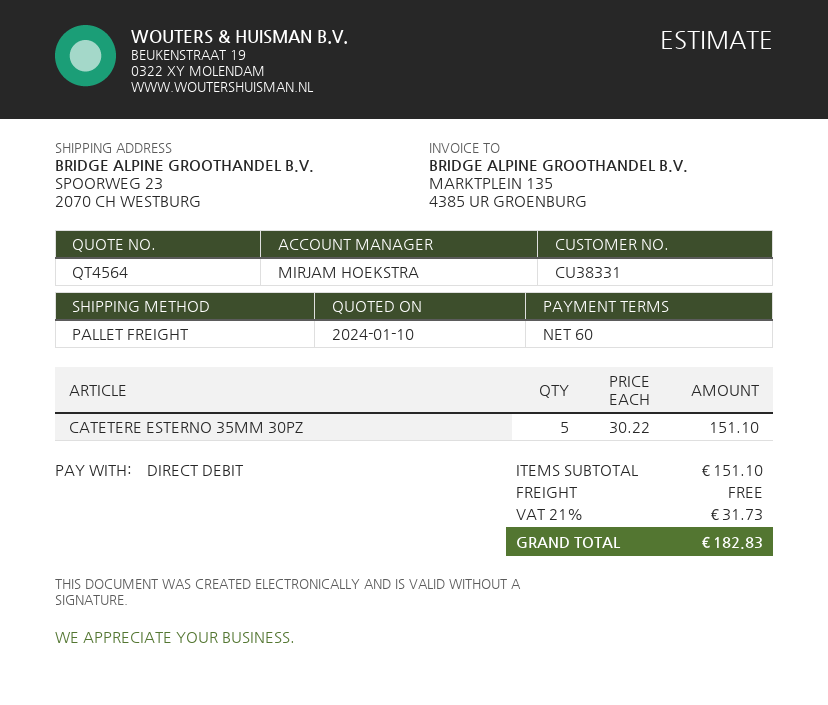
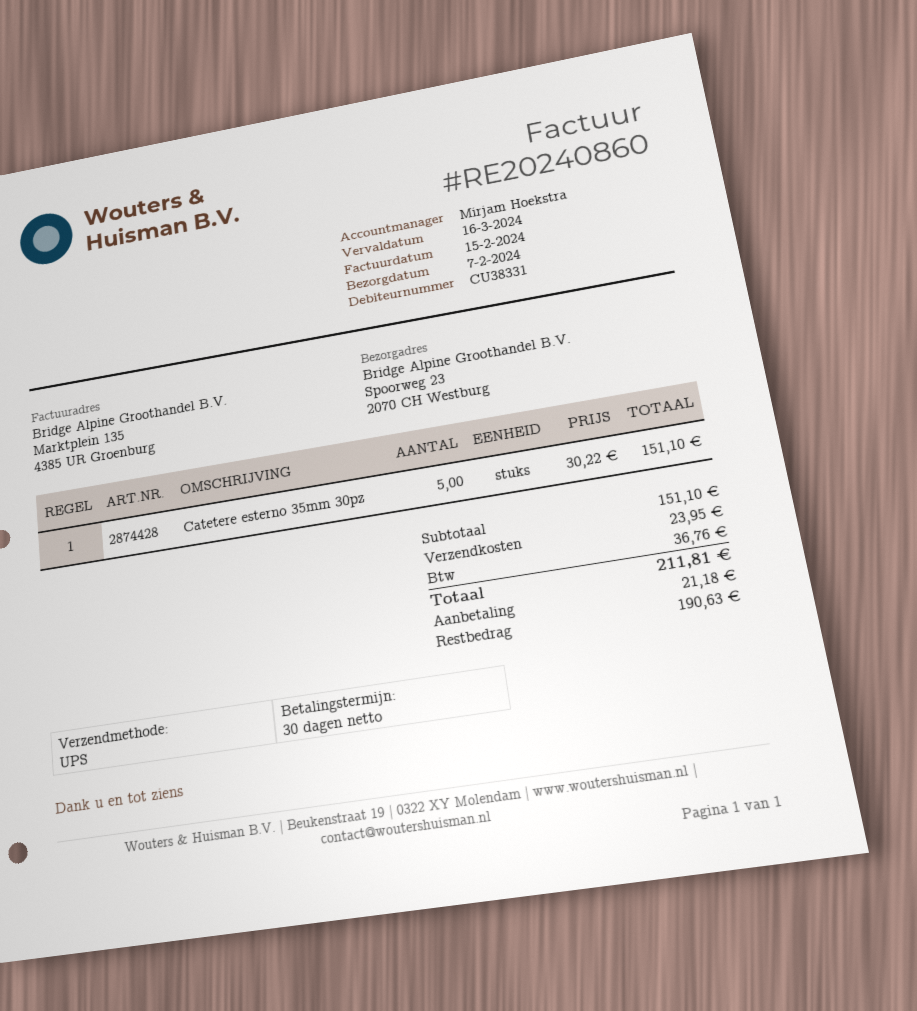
payment terms: 60 days -> 30 days
shipping method: pallet freight -> UPS
shipping: 0.00 -> 23.95
tax: 31.73 -> 36.76
total: 182.83 -> 211.81

